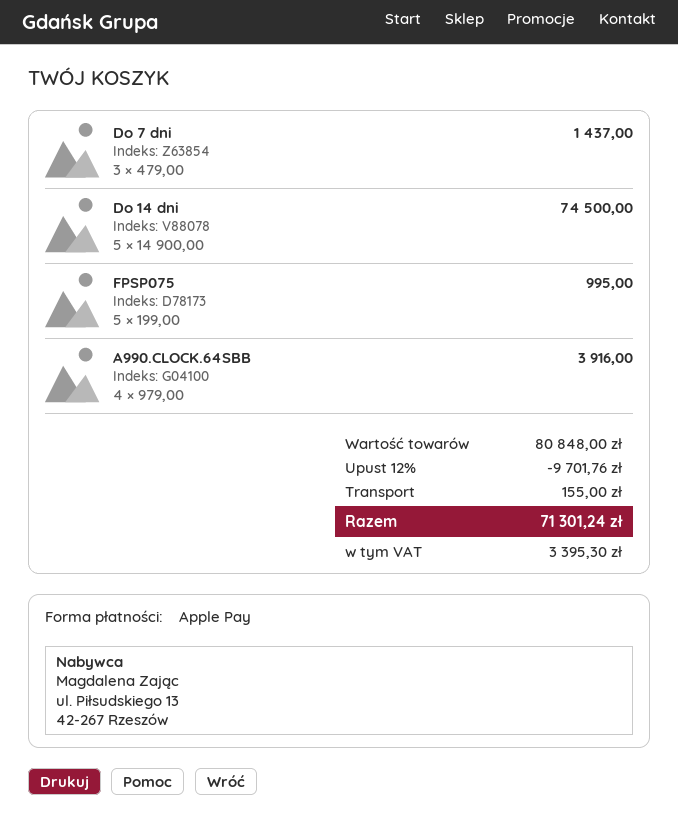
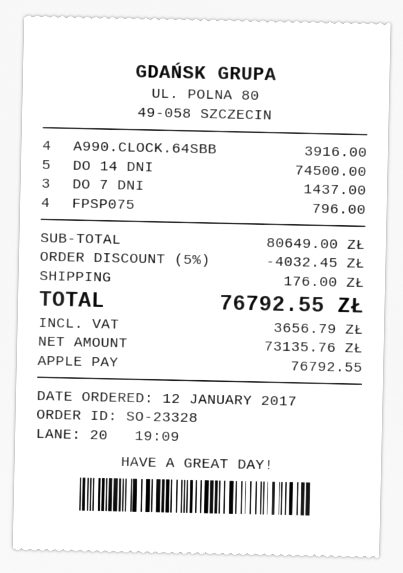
FPSP075: 5 for 995.00 -> 4 for 796.00
subtotal: 80848.00 -> 80649.00
discount: 12% = 9701.76 -> 5% = 4032.45
shipping: 155.00 -> 176.00
tax: 3395.30 -> 3656.79
total: 71301.24 -> 76792.55

